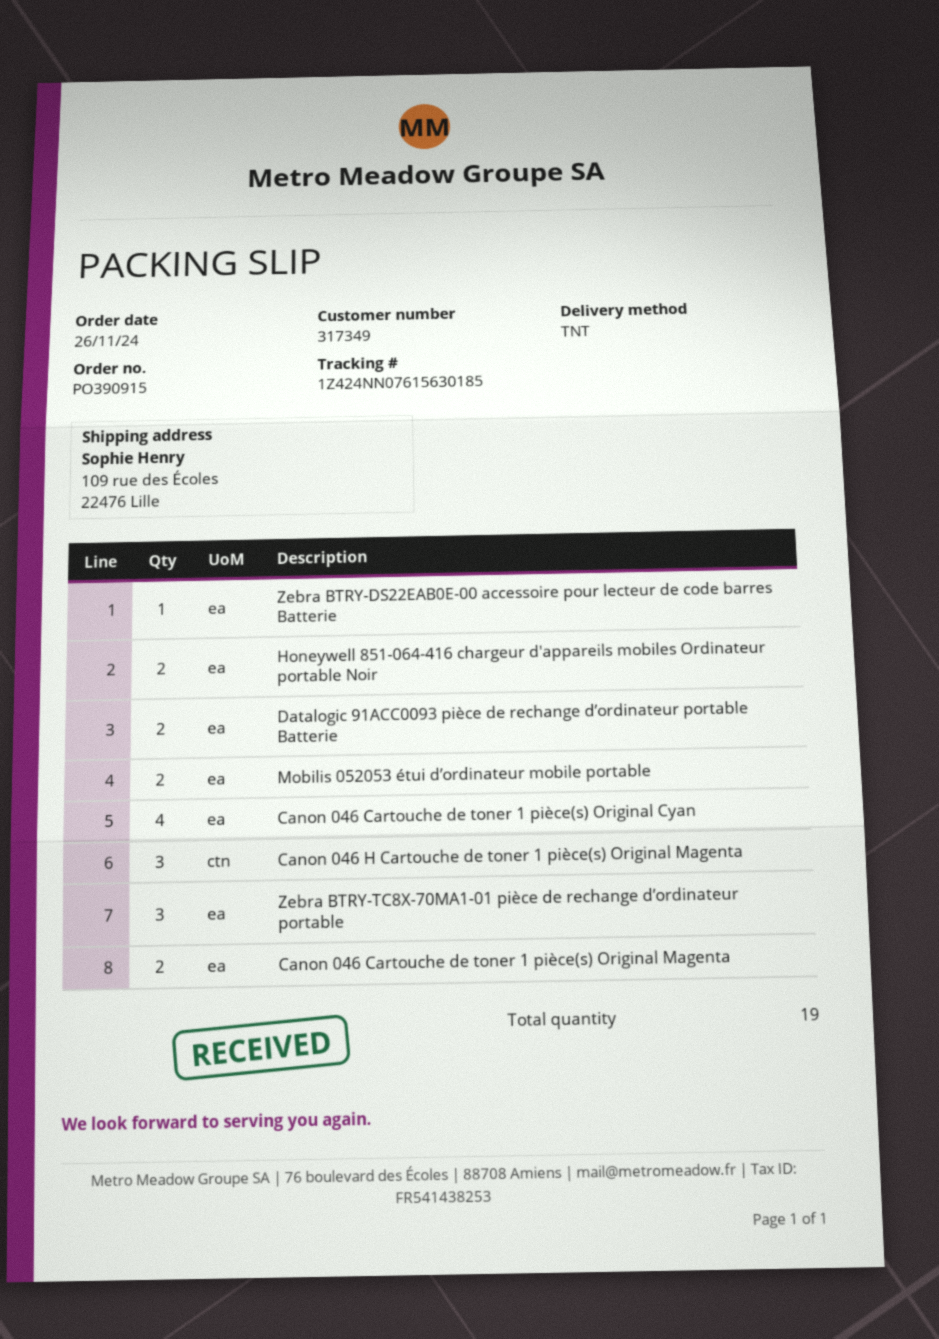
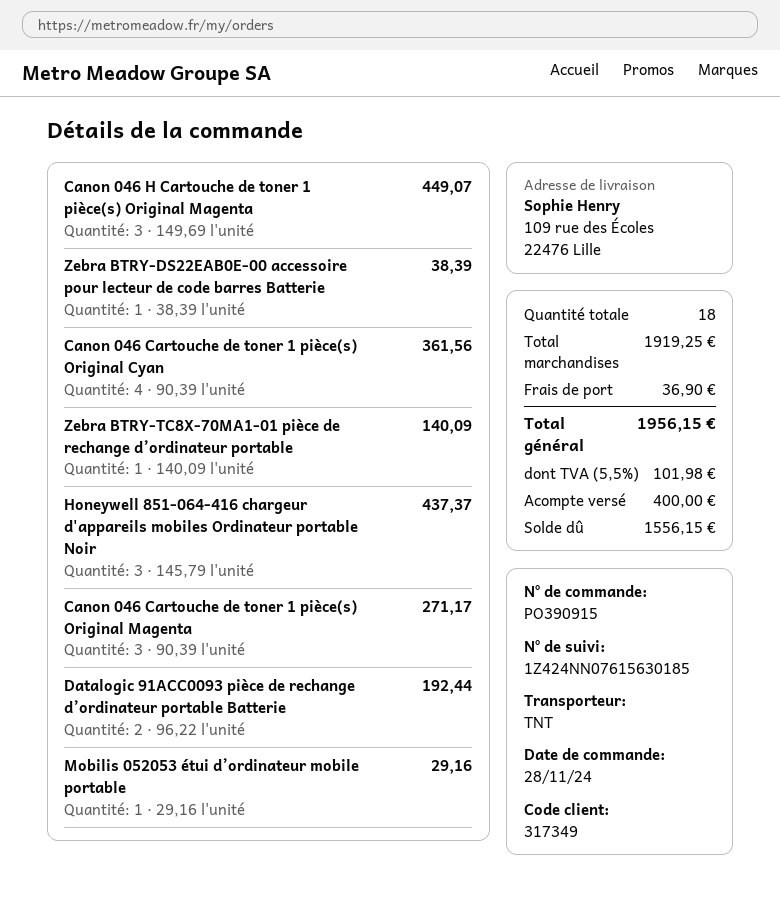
order date: 2024-11-26 -> 2024-11-28
Honeywell 851-064-416 chargeur d'appareils mobiles Ordinateur portable Noir: 2 -> 3
Mobilis 052053 étui d’ordinateur mobile portable: 2 -> 1
Zebra BTRY-TC8X-70MA1-01 pièce de rechange d’ordinateur portable: 3 -> 1
Canon 046 Cartouche de toner 1 pièce(s) Original Magenta: 2 -> 3
total quantity: 19 -> 18

